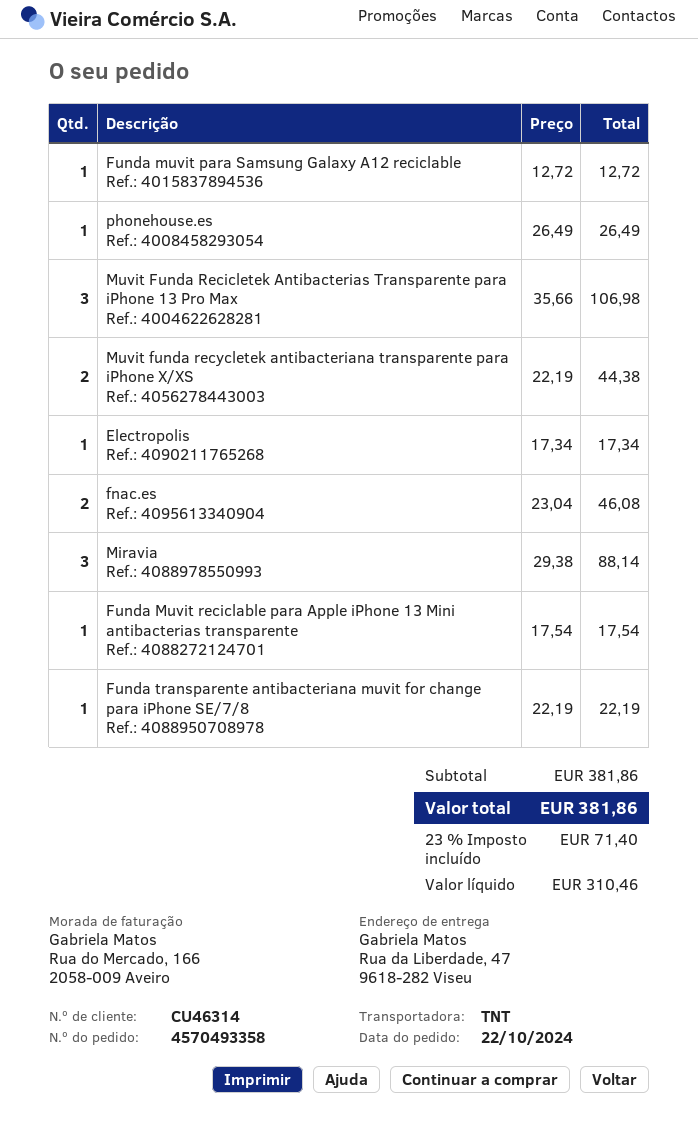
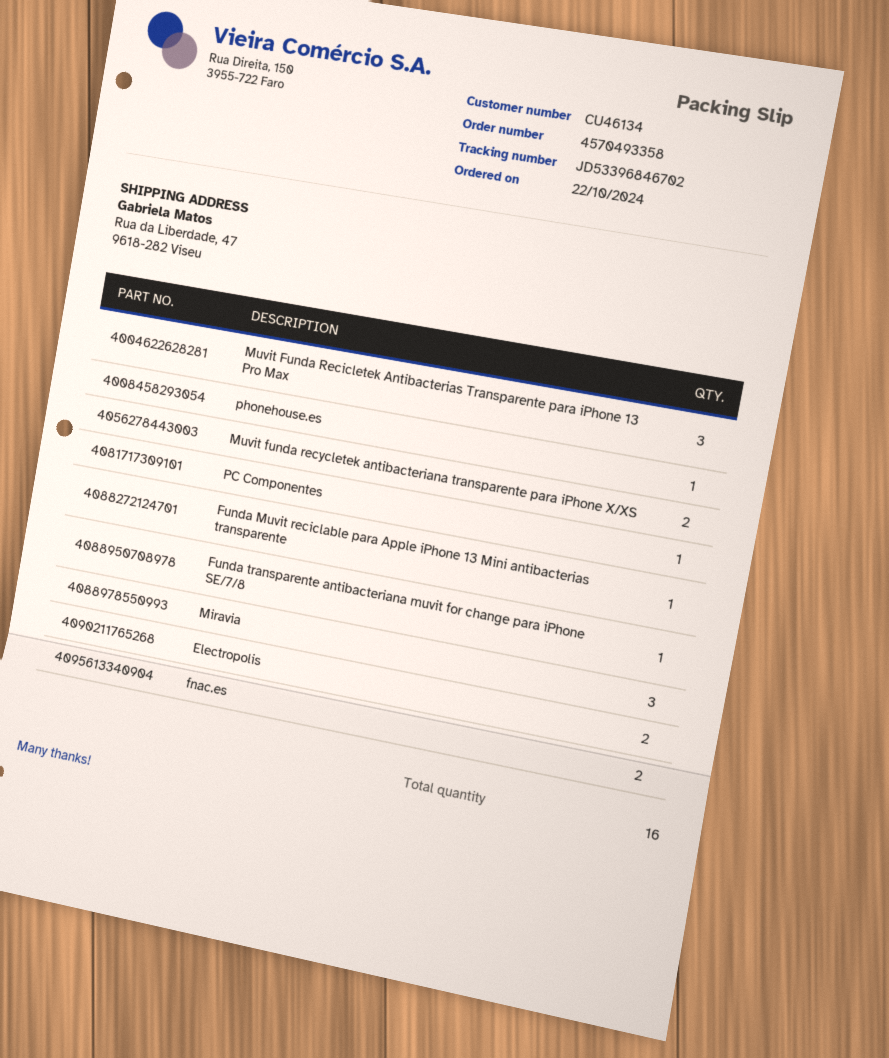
customer number: CU46314 -> CU46134
Funda muvit para Samsung Galaxy A12 reciclable: 1 -> none
Electropolis: 1 -> 2
PC Componentes: none -> 1

